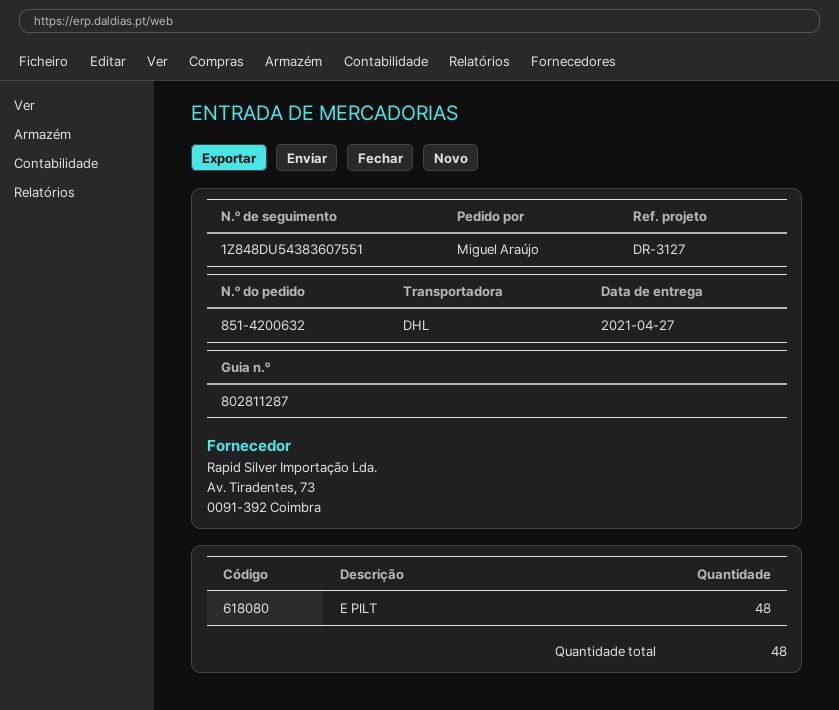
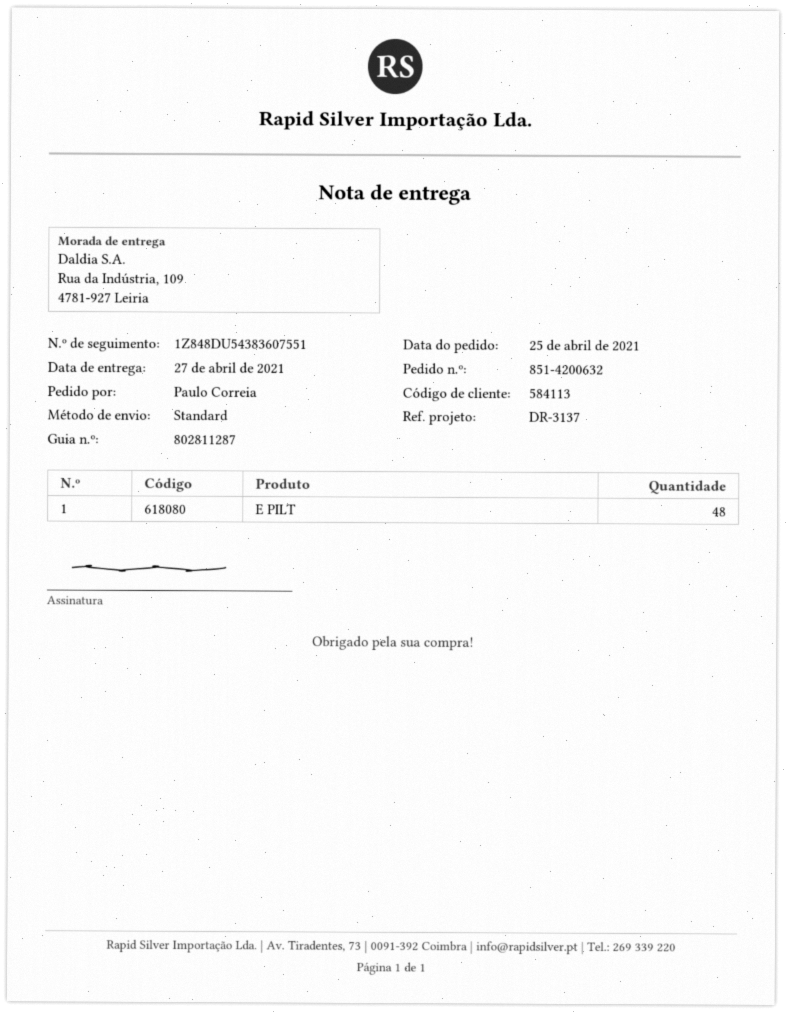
reference: DR-3127 -> DR-3137
ordered by: Miguel Araújo -> Paulo Correia
shipping method: DHL -> standard

